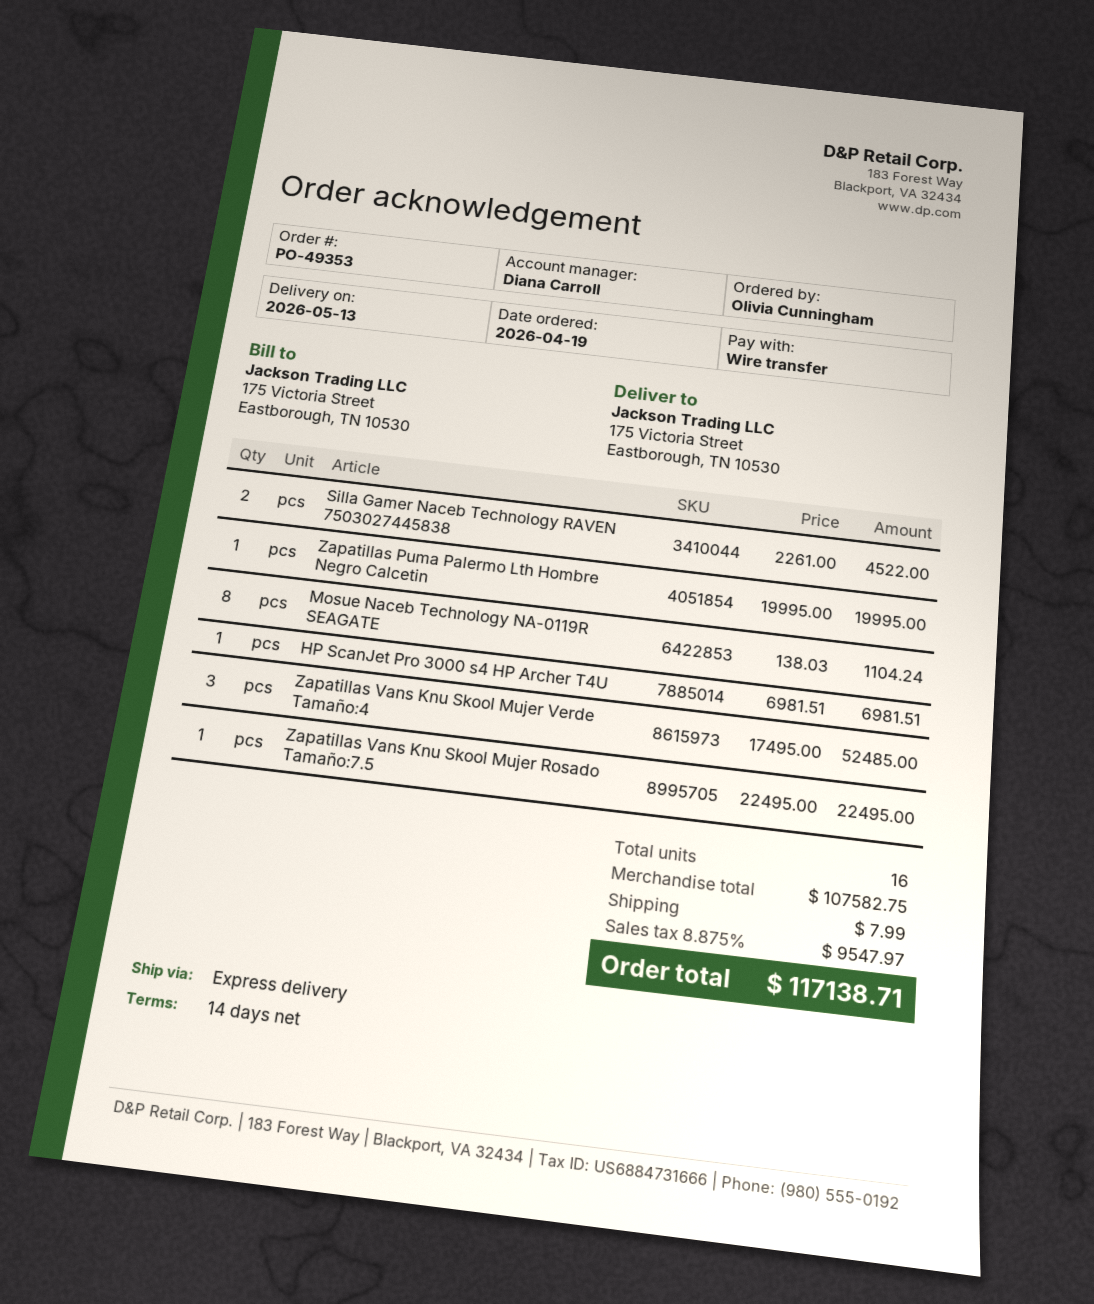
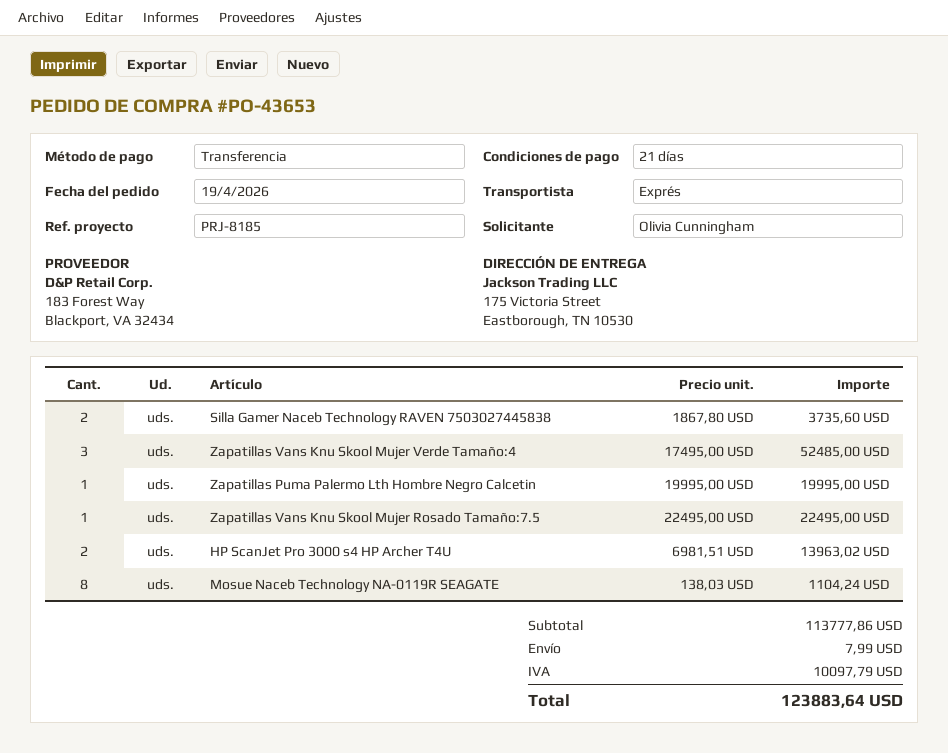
order number: PO-49353 -> PO-43653
payment terms: 14 days -> 21 days
Silla Gamer Naceb Technology RAVEN 7503027445838: 2 x 2261.00 = 4522.00 -> 2 x 1867.80 = 3735.60
HP ScanJet Pro 3000 s4 HP Archer T4U: 1 x 6981.51 = 6981.51 -> 2 x 6981.51 = 13963.02
subtotal: 107582.75 -> 113777.86
tax: 9547.97 -> 10097.79
total: 117138.71 -> 123883.64

